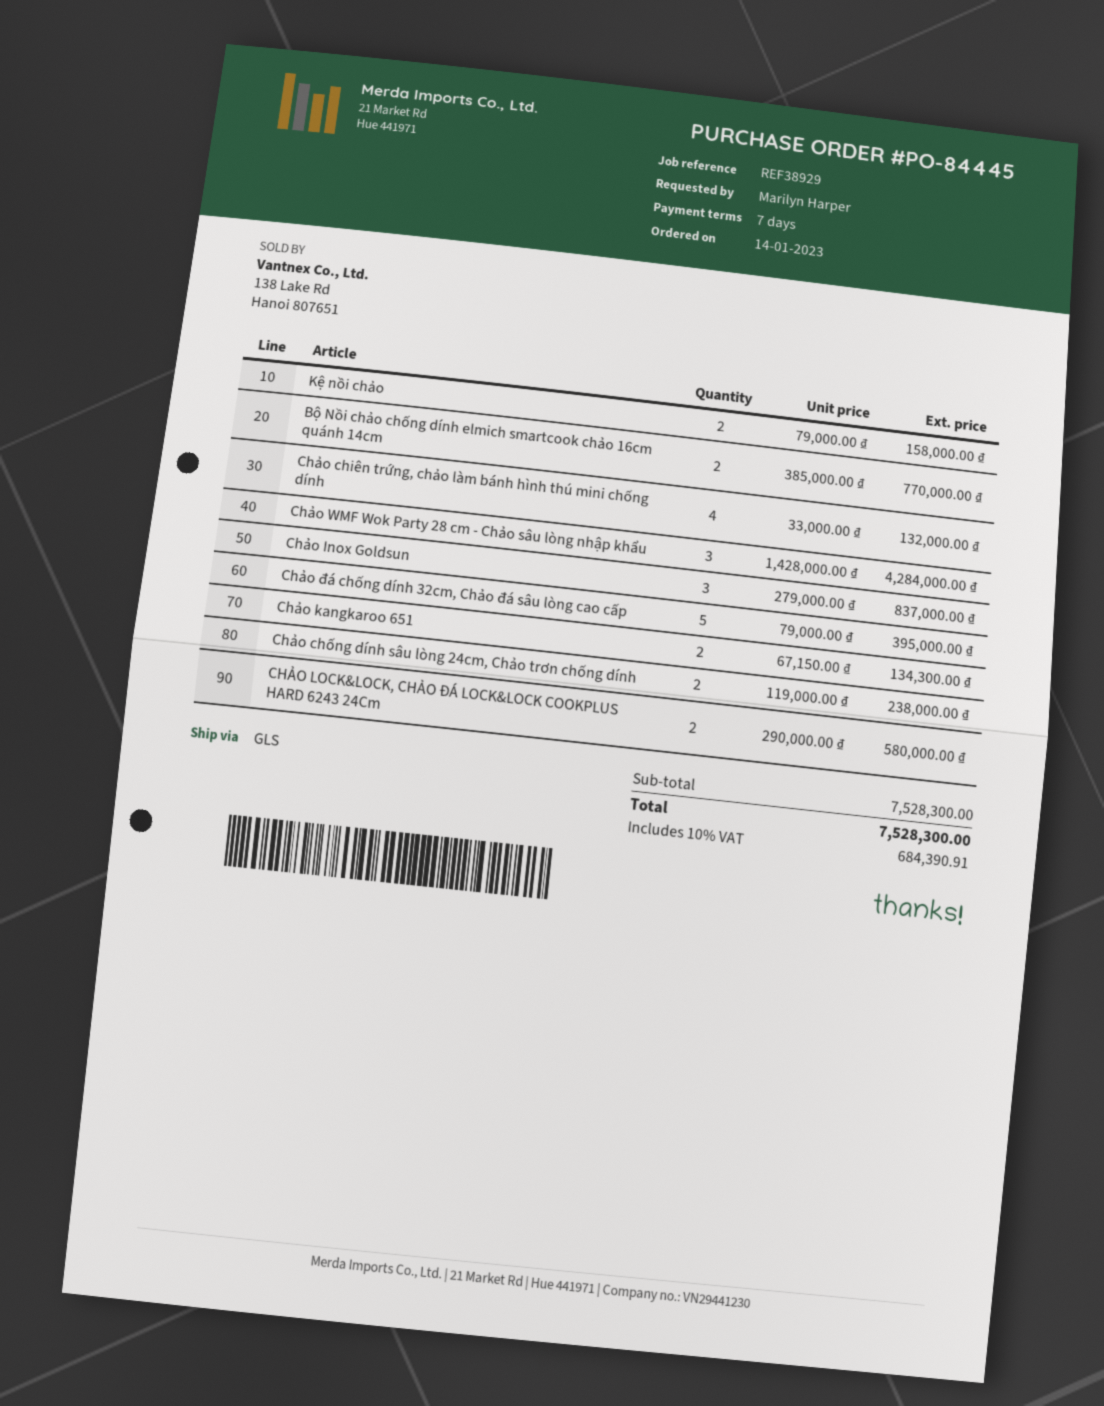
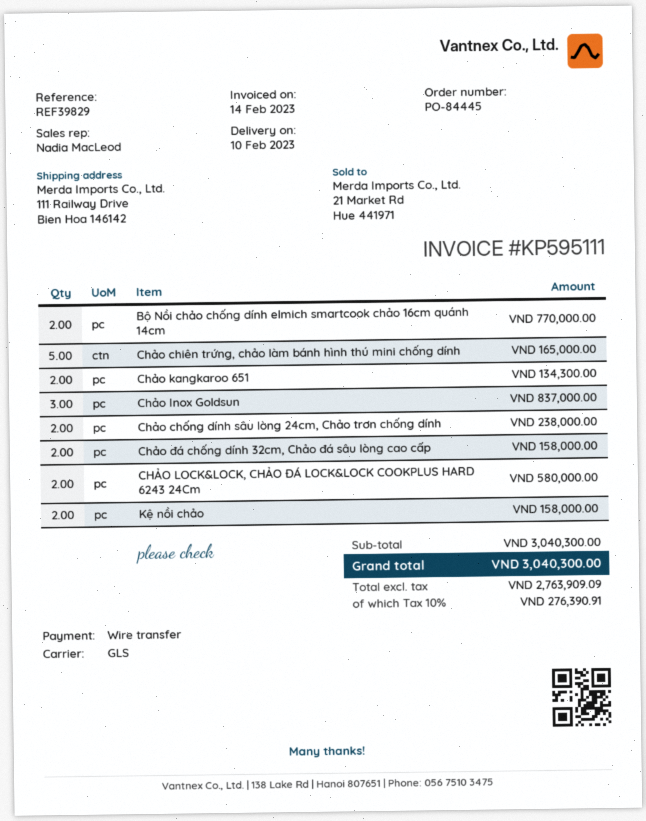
reference: REF38929 -> REF39829
Chảo chiên trứng, chảo làm bánh hình thú mini chống dính: 4 for 132000.00 -> 5 for 165000.00
Chảo WMF Wok Party 28 cm - Chảo sâu lòng nhập khẩu: 3 for 4284000.00 -> none
Chảo đá chống dính 32cm, Chảo đá sâu lòng cao cấp: 5 for 395000.00 -> 2 for 158000.00
subtotal: 7528300.00 -> 3040300.00
tax: 10% = 684390.91 -> 10% = 276390.91
total: 7528300.00 -> 3040300.00

